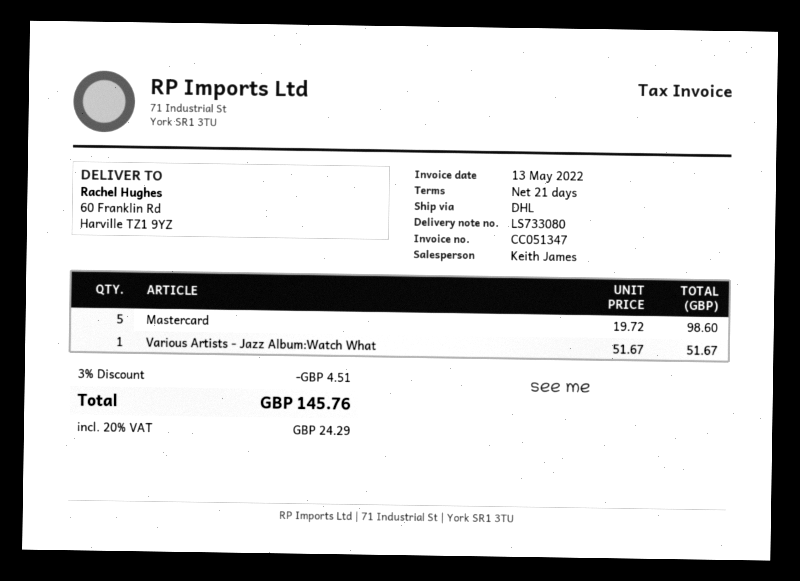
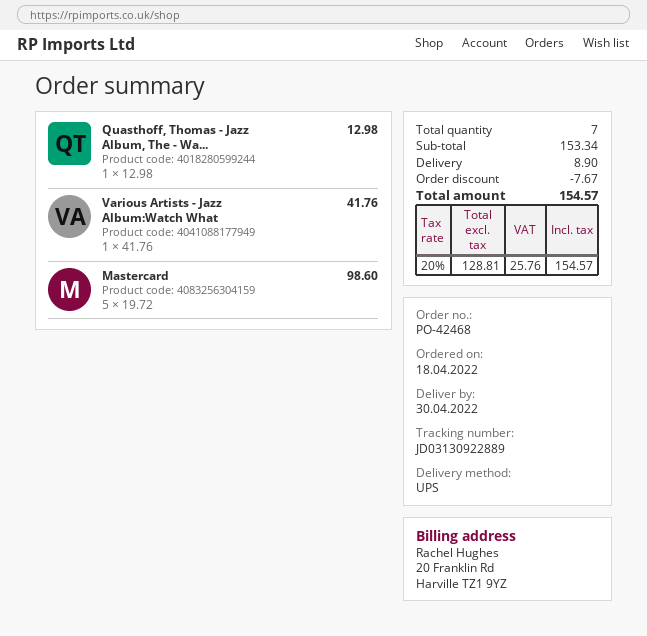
shipping method: DHL -> UPS
Various Artists - Jazz Album:Watch What: 1 x 51.67 = 51.67 -> 1 x 41.76 = 41.76
Quasthoff, Thomas - Jazz Album, The - Wa...: none -> 1 x 12.98 = 12.98
discount: 4.51 -> 7.67
shipping: none -> 8.90
tax: 20% = 24.29 -> 20% = 25.76
total: 145.76 -> 154.57

